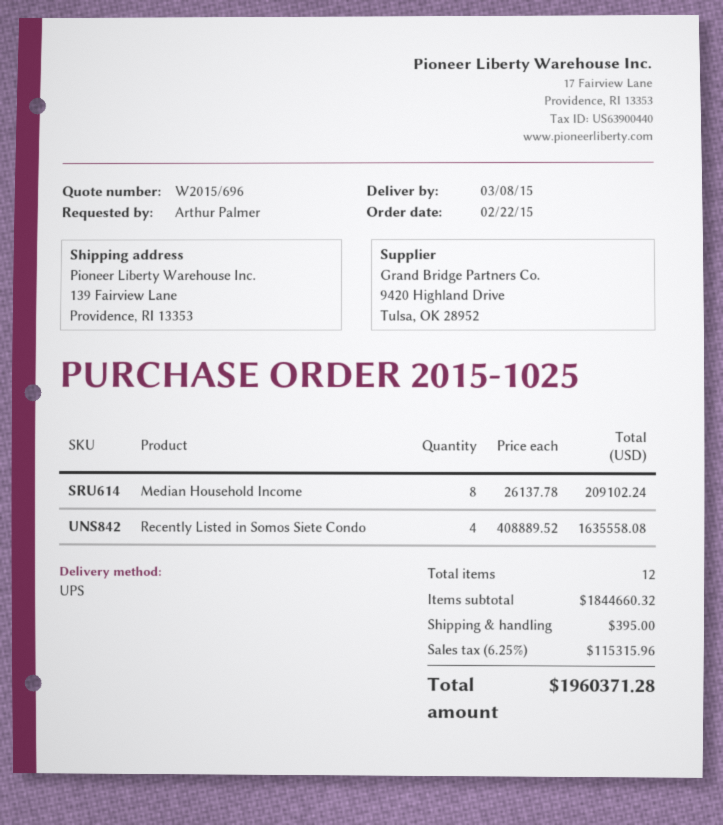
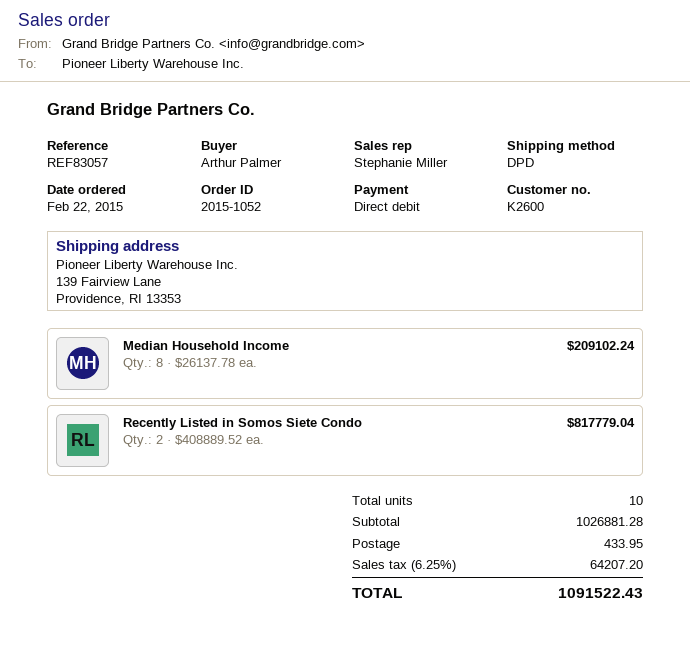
order number: 2015-1025 -> 2015-1052
shipping method: UPS -> DPD
Recently Listed in Somos Siete Condo: 4 x 408889.52 = 1635558.08 -> 2 x 408889.52 = 817779.04
total quantity: 12 -> 10
subtotal: 1844660.32 -> 1026881.28
shipping: 395.00 -> 433.95
tax: 6.25% = 115315.96 -> 6.25% = 64207.20
total: 1960371.28 -> 1091522.43

